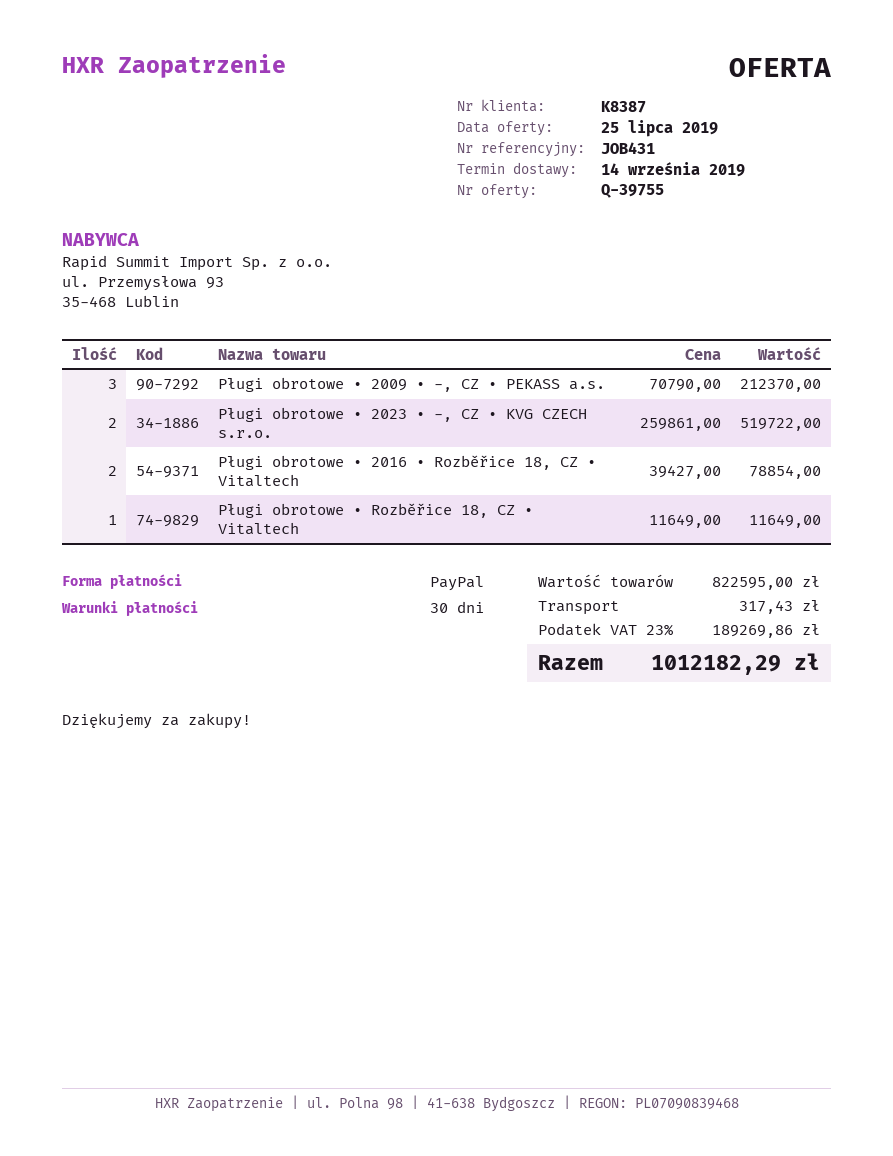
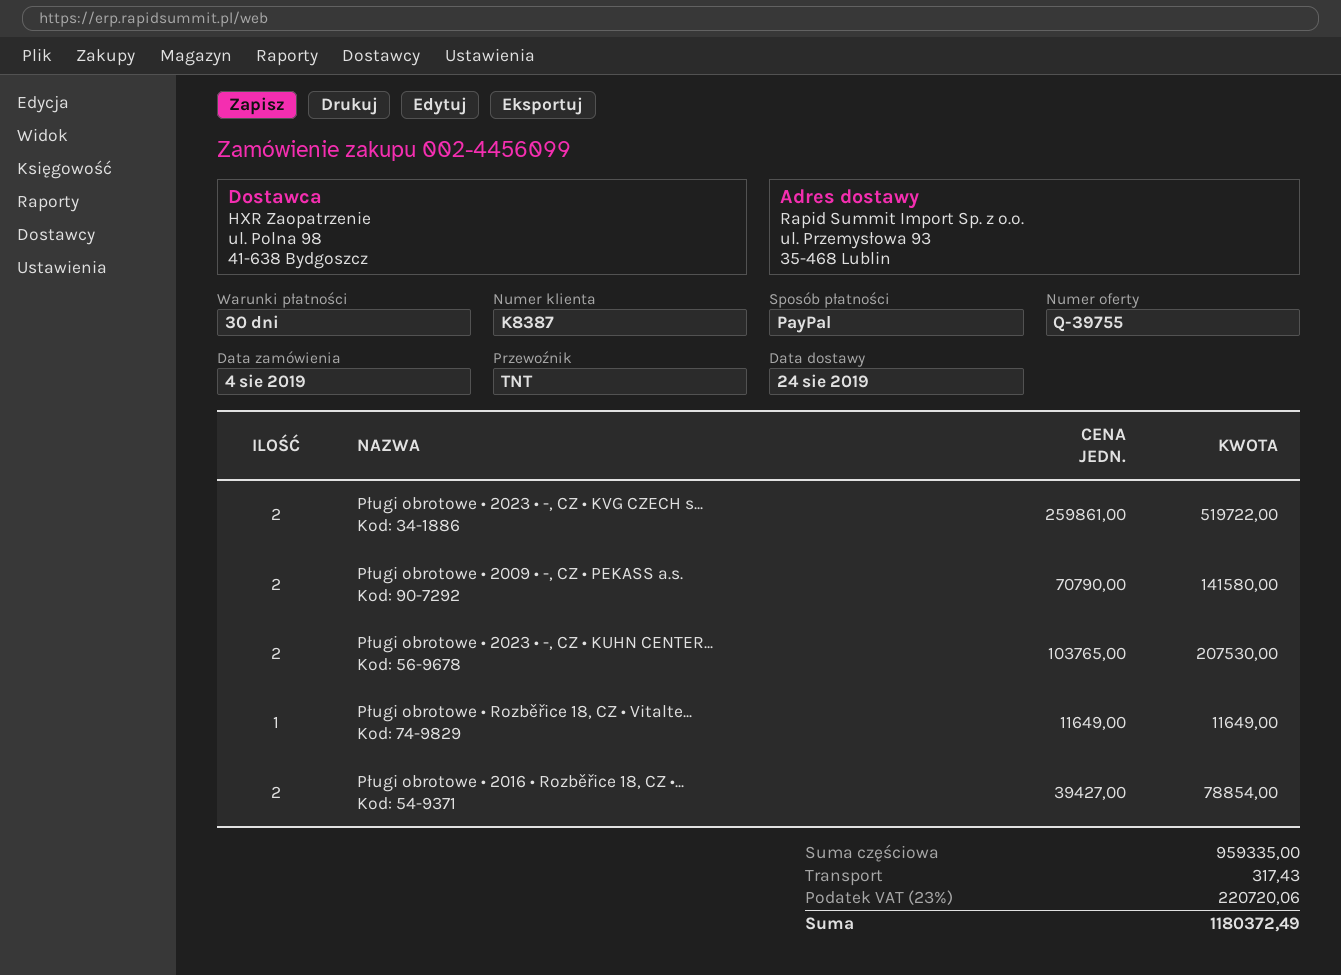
delivery date: 2019-09-14 -> 2019-08-24
Pługi obrotowe • 2009 • -, CZ • PEKASS a.s.: 3 x 70790.00 = 212370.00 -> 2 x 70790.00 = 141580.00
Pługi obrotowe • 2023 • -, CZ • KUHN CENTER...: none -> 2 x 103765.00 = 207530.00
subtotal: 822595.00 -> 959335.00
tax: 23% = 189269.86 -> 23% = 220720.06
total: 1012182.29 -> 1180372.49

